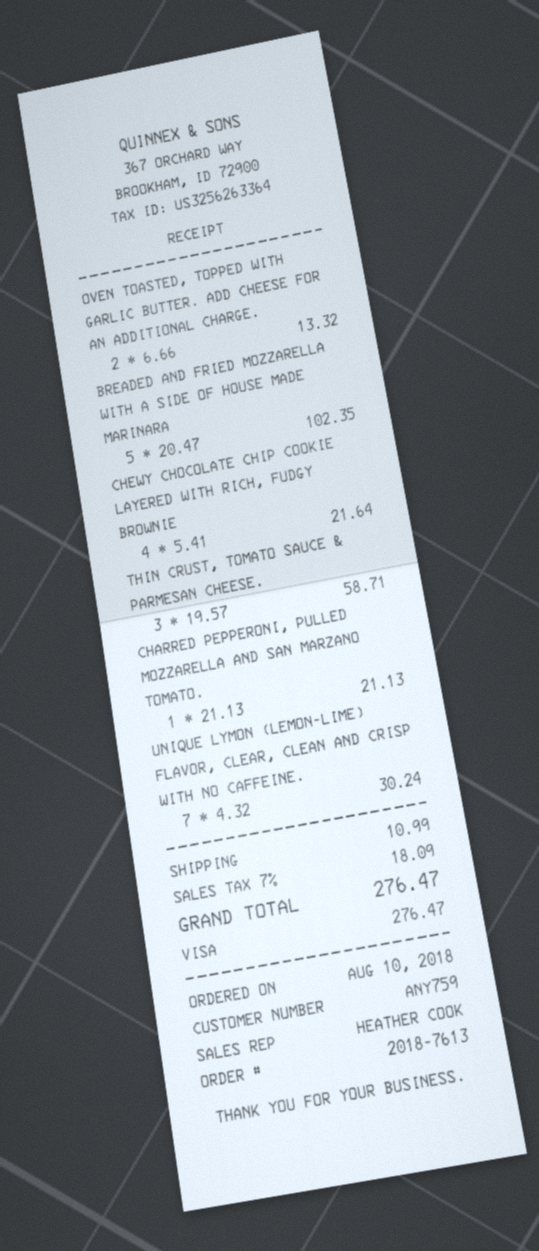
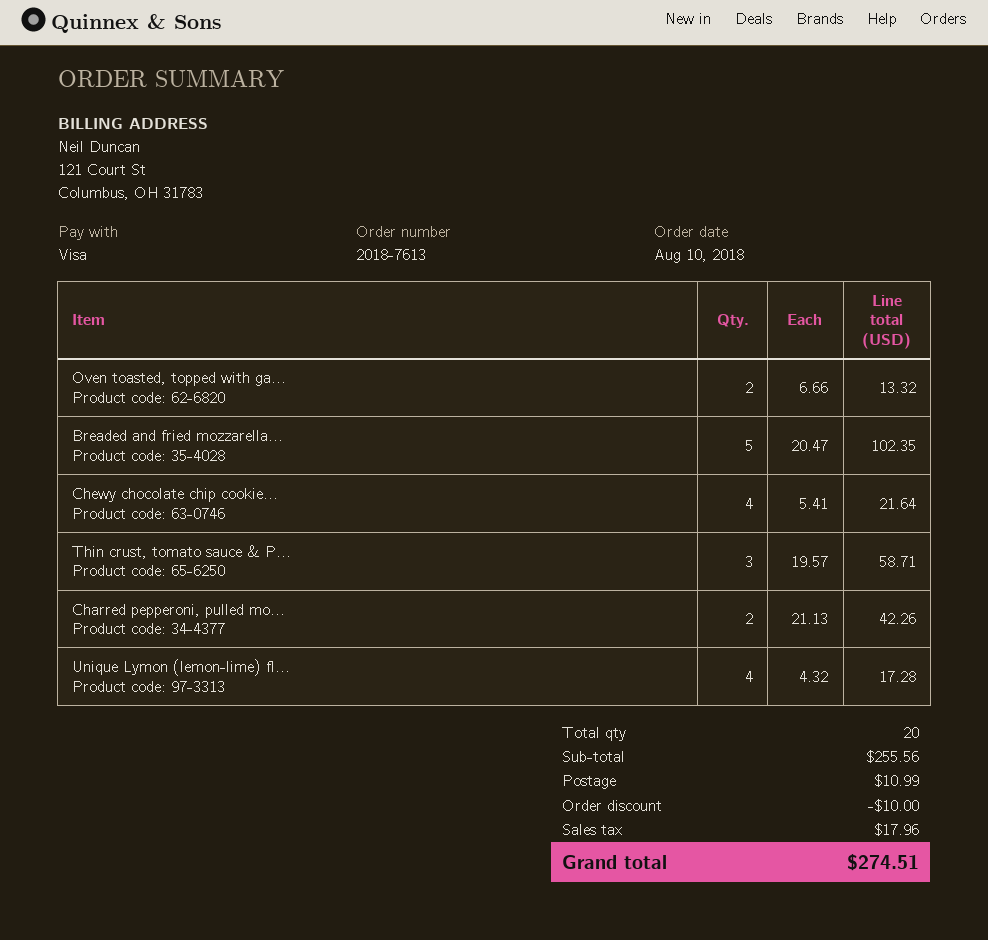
CHARRED PEPPERONI, PULLED MOZZARELLA AND SAN MARZANO TOMATO.: 1 x 21.13 = 21.13 -> 2 x 21.13 = 42.26
UNIQUE LYMON (LEMON-LIME) FLAVOR, CLEAR, CLEAN AND CRISP WITH NO CAFFEINE.: 7 x 4.32 = 30.24 -> 4 x 4.32 = 17.28
discount: none -> 10.00
tax: 18.09 -> 17.96
total: 276.47 -> 274.51

